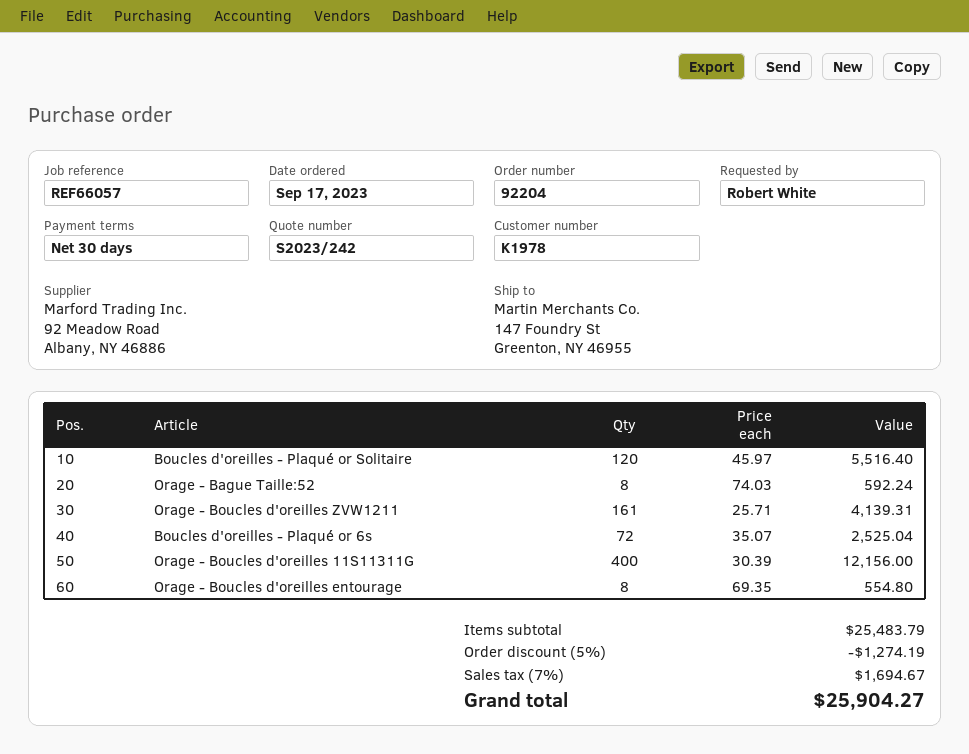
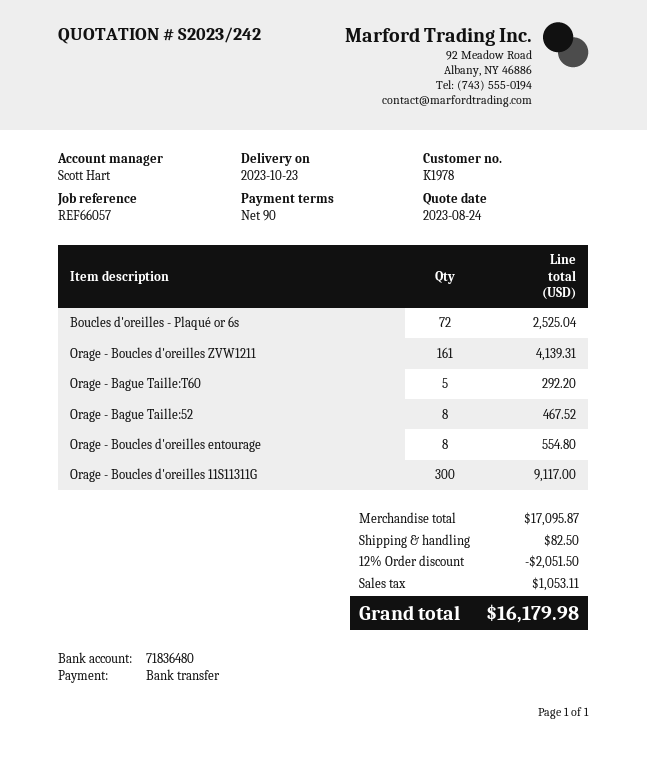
payment terms: 30 days -> 90 days
Boucles d'oreilles - Plaqué or Solitaire: 120 for 5516.40 -> none
Orage - Bague Taille:52: 8 for 592.24 -> 8 for 467.52
Orage - Boucles d'oreilles 11S11311G: 400 for 12156.00 -> 300 for 9117.00
Orage - Bague Taille:T60: none -> 5 for 292.20
subtotal: 25483.79 -> 17095.87
discount: 5% = 1274.19 -> 12% = 2051.50
shipping: none -> 82.50
tax: 1694.67 -> 1053.11
total: 25904.27 -> 16179.98

